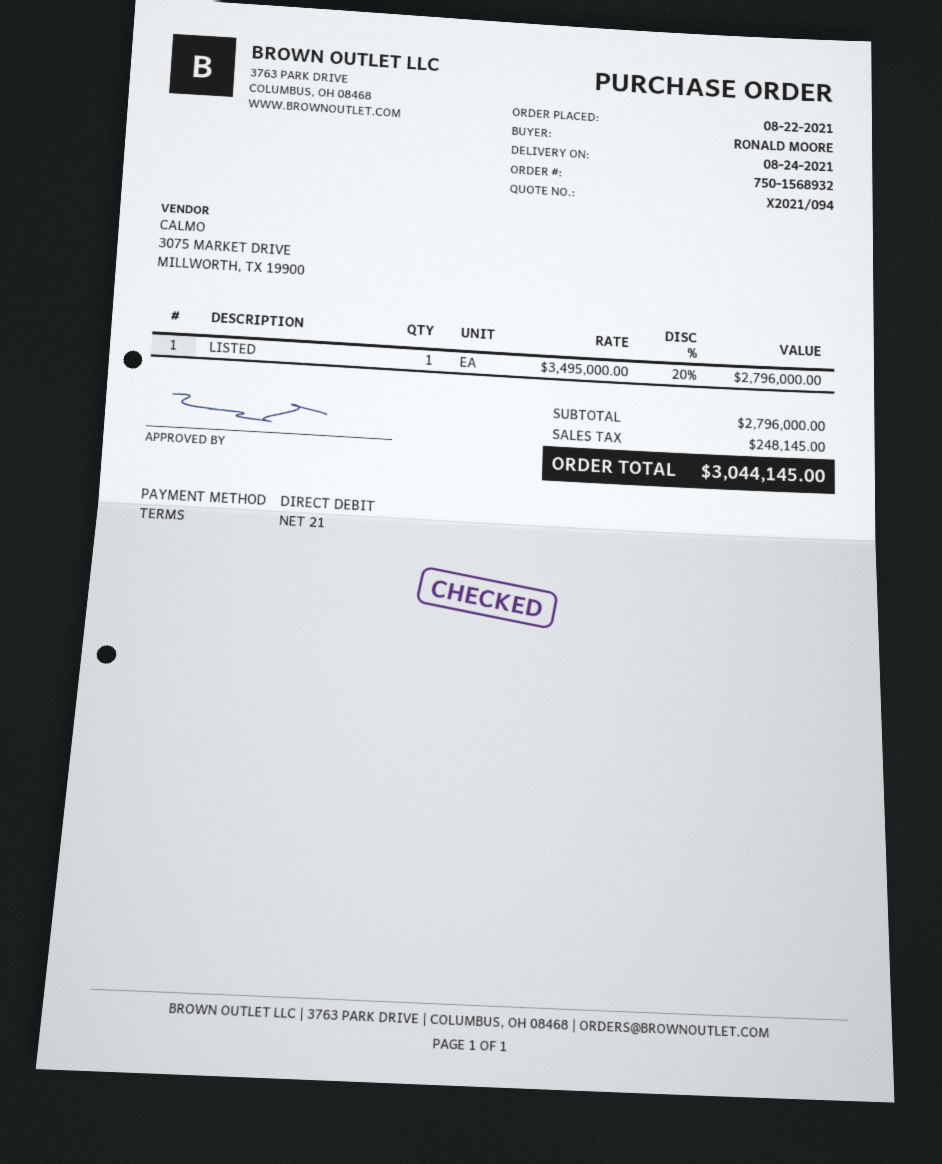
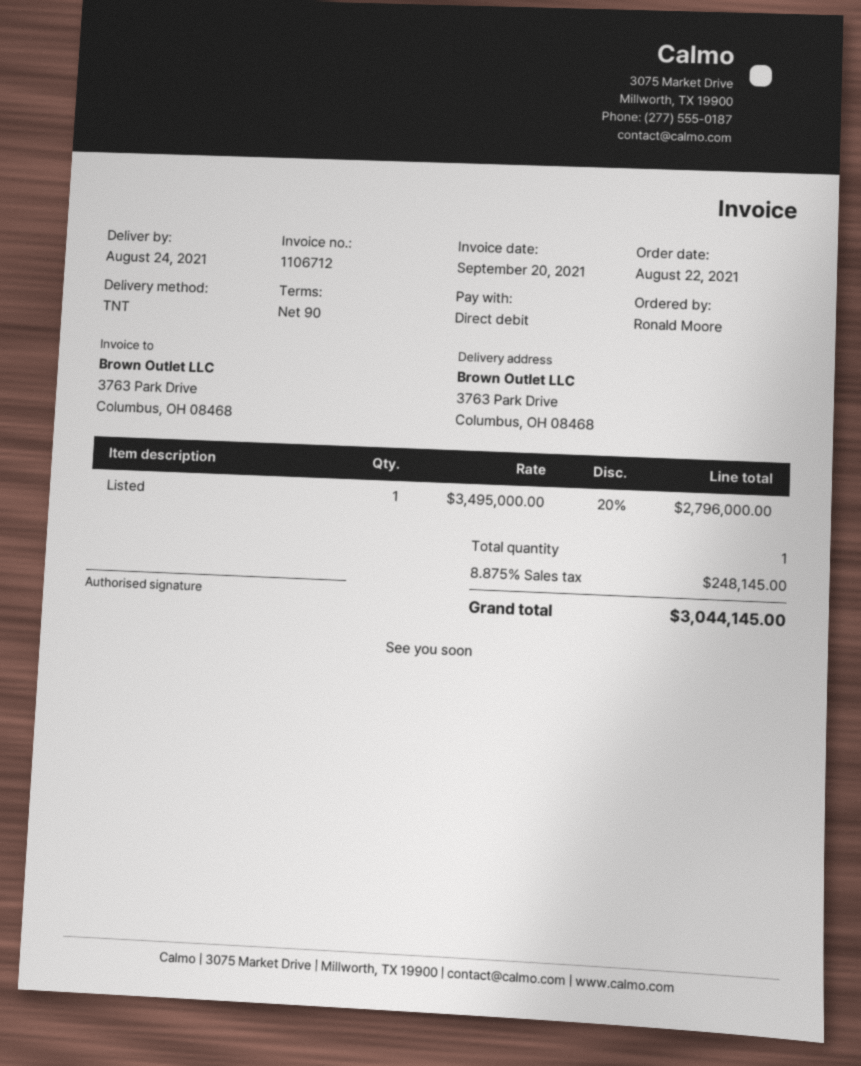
payment terms: 21 days -> 90 days

